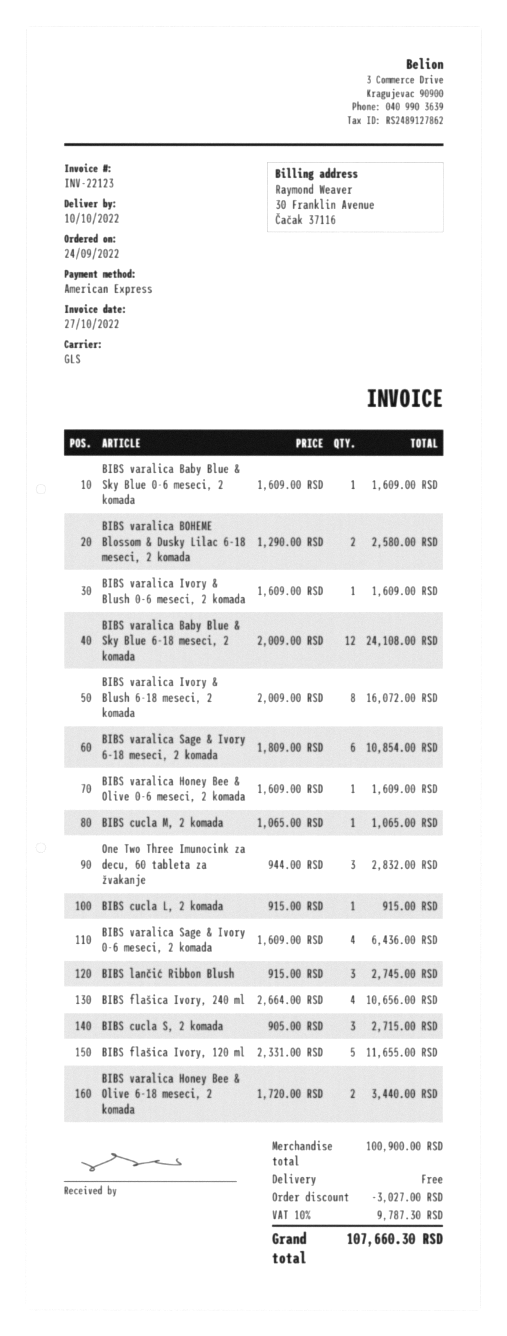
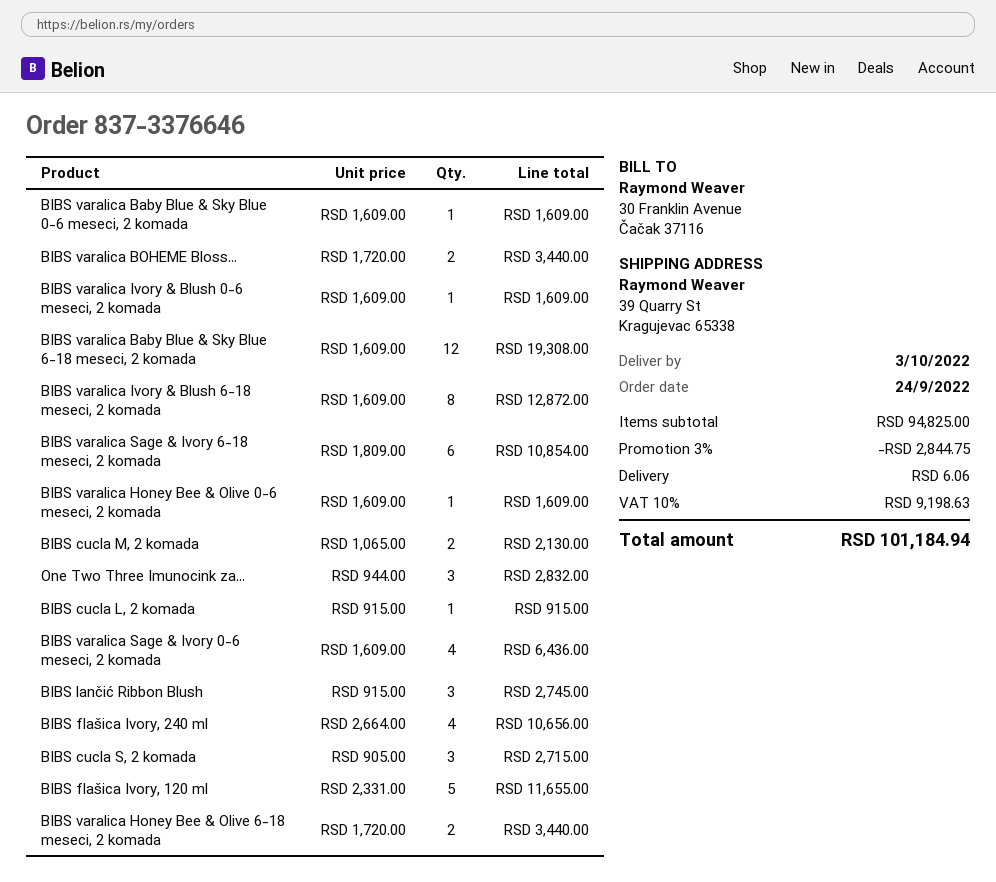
delivery date: 2022-10-10 -> 2022-10-03
BIBS varalica BOHEME Blossom & Dusky Lilac 6-18 meseci, 2 komada: 2 x 1290.00 = 2580.00 -> 2 x 1720.00 = 3440.00
BIBS varalica Baby Blue & Sky Blue 6-18 meseci, 2 komada: 12 x 2009.00 = 24108.00 -> 12 x 1609.00 = 19308.00
BIBS varalica Ivory & Blush 6-18 meseci, 2 komada: 8 x 2009.00 = 16072.00 -> 8 x 1609.00 = 12872.00
BIBS cucla M, 2 komada: 1 x 1065.00 = 1065.00 -> 2 x 1065.00 = 2130.00
subtotal: 100900.00 -> 94825.00
discount: 3027.00 -> 2844.75
shipping: 0.00 -> 6.06
tax: 10% = 9787.30 -> 10% = 9198.63
total: 107660.30 -> 101184.94

